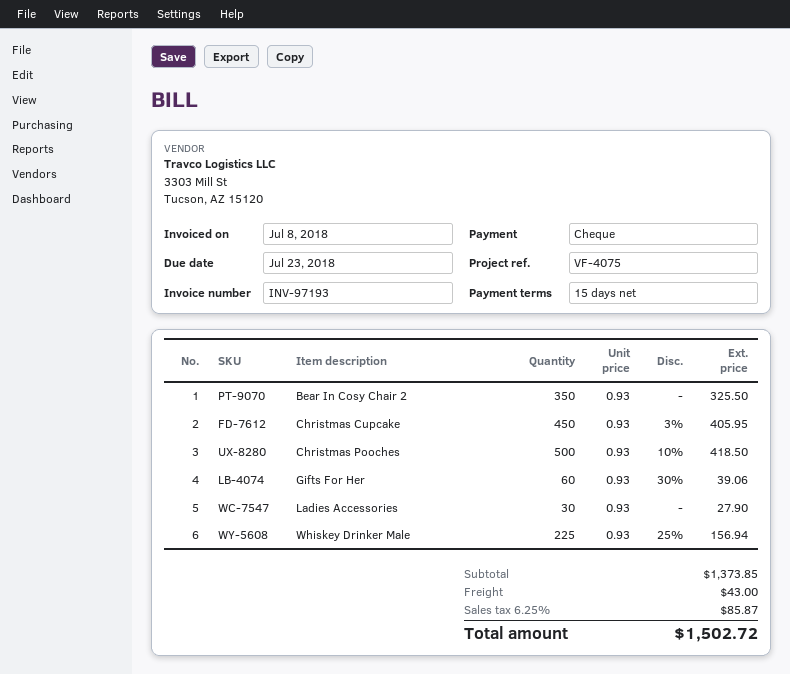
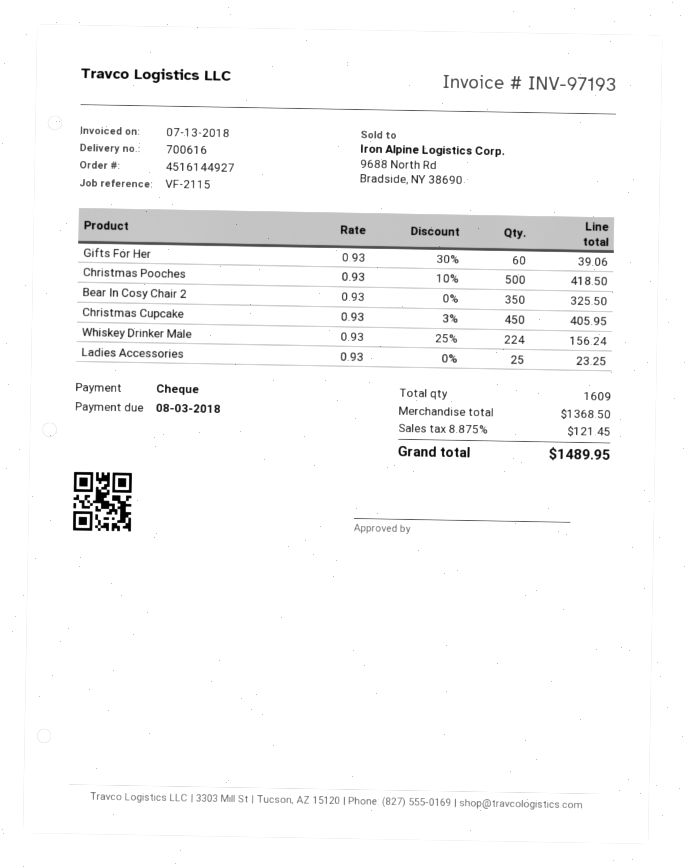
invoice date: 2018-07-08 -> 2018-07-13
due date: 2018-07-23 -> 2018-08-03
reference: VF-4075 -> VF-2115
Ladies Accessories: 30 x 0.93 = 27.90 -> 25 x 0.93 = 23.25
Whiskey Drinker Male: 225 x 0.93 - 25% = 156.94 -> 224 x 0.93 - 25% = 156.24
subtotal: 1373.85 -> 1368.50
shipping: 43.00 -> none
tax: 6.25% = 85.87 -> 8.875% = 121.45
total: 1502.72 -> 1489.95

